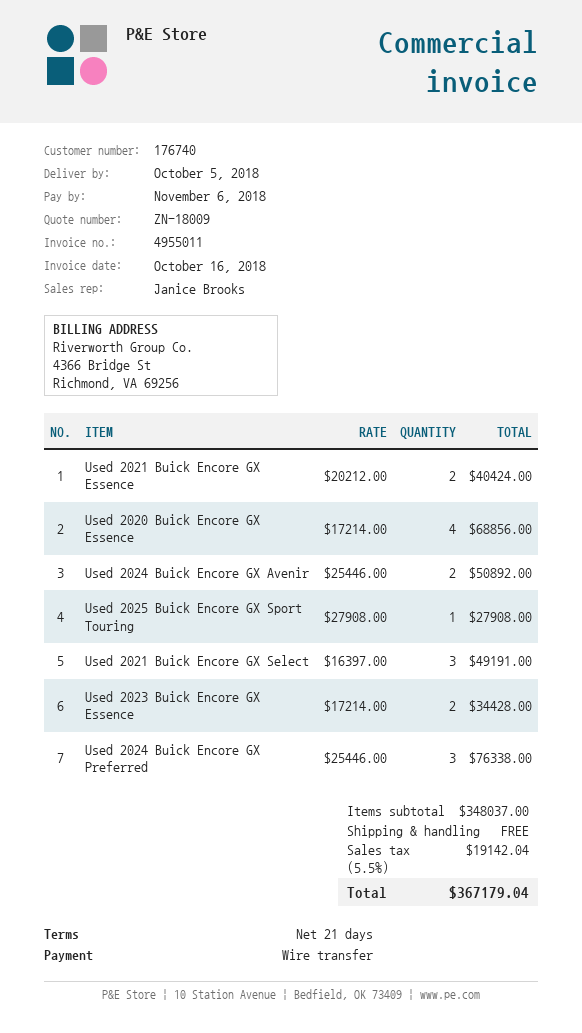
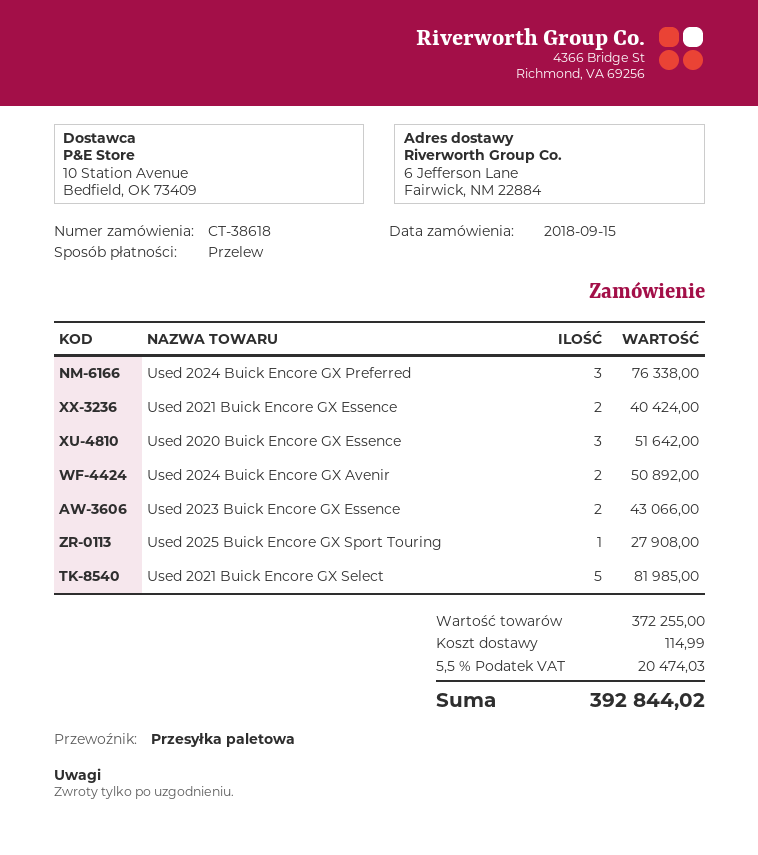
Used 2020 Buick Encore GX Essence: 4 for 68856.00 -> 3 for 51642.00
Used 2021 Buick Encore GX Select: 3 for 49191.00 -> 5 for 81985.00
Used 2023 Buick Encore GX Essence: 2 for 34428.00 -> 2 for 43066.00
subtotal: 348037.00 -> 372255.00
shipping: 0.00 -> 114.99
tax: 5.5% = 19142.04 -> 5.5% = 20474.03
total: 367179.04 -> 392844.02

